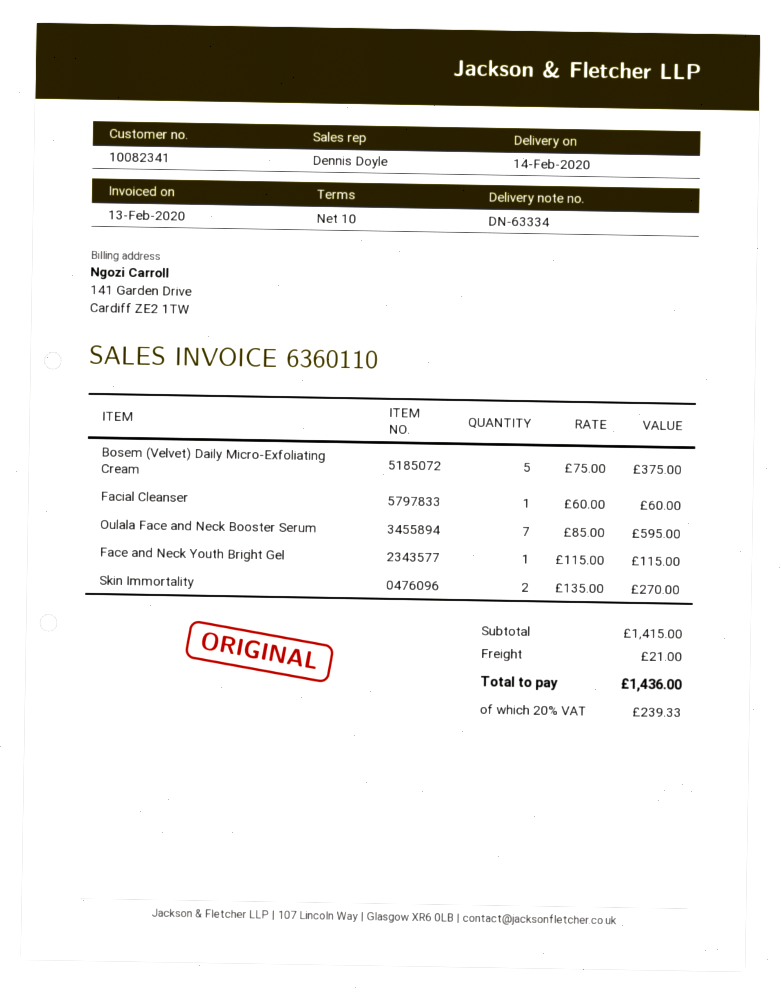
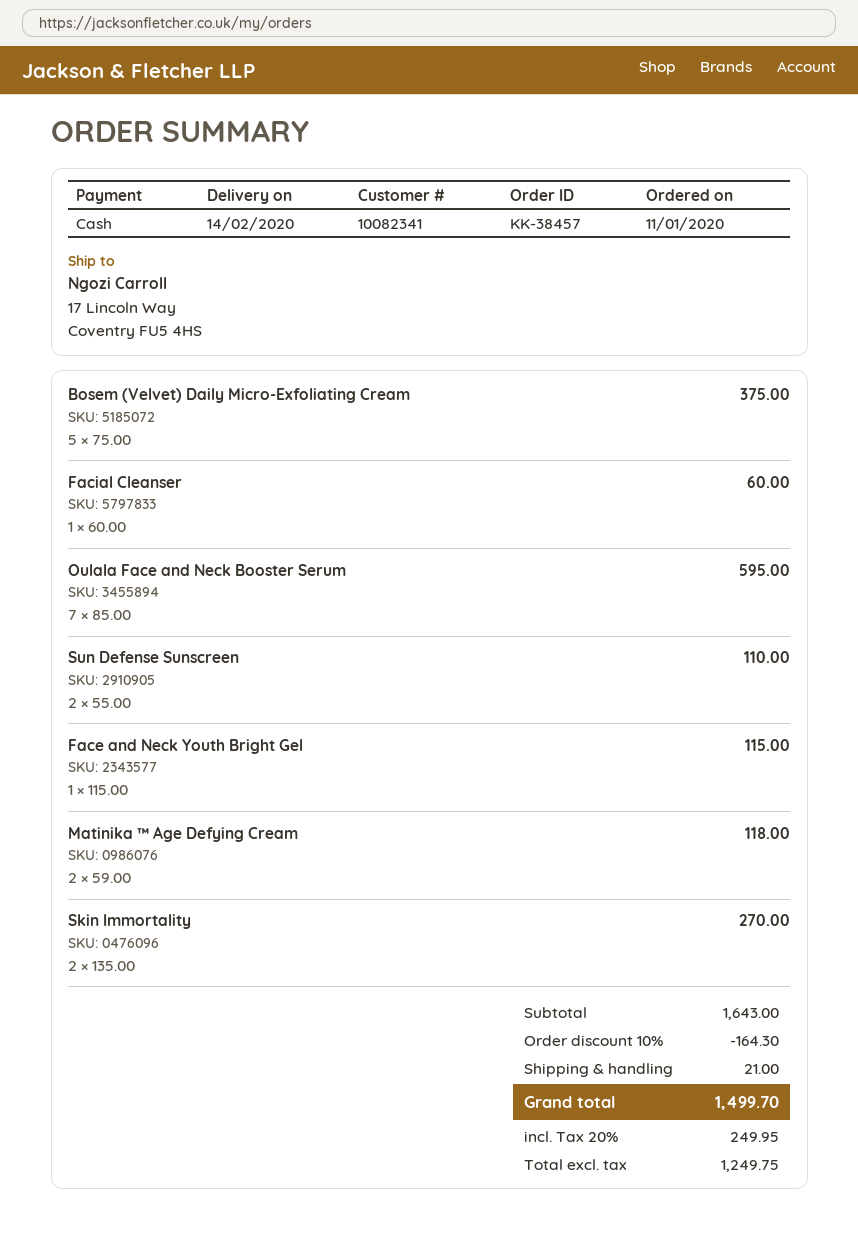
Sun Defense Sunscreen: none -> 2 x 55.00 = 110.00
Matinika ™ Age Defying Cream: none -> 2 x 59.00 = 118.00
subtotal: 1415.00 -> 1643.00
discount: none -> 10% = 164.30
tax: 20% = 239.33 -> 20% = 249.95
total: 1436.00 -> 1499.70

